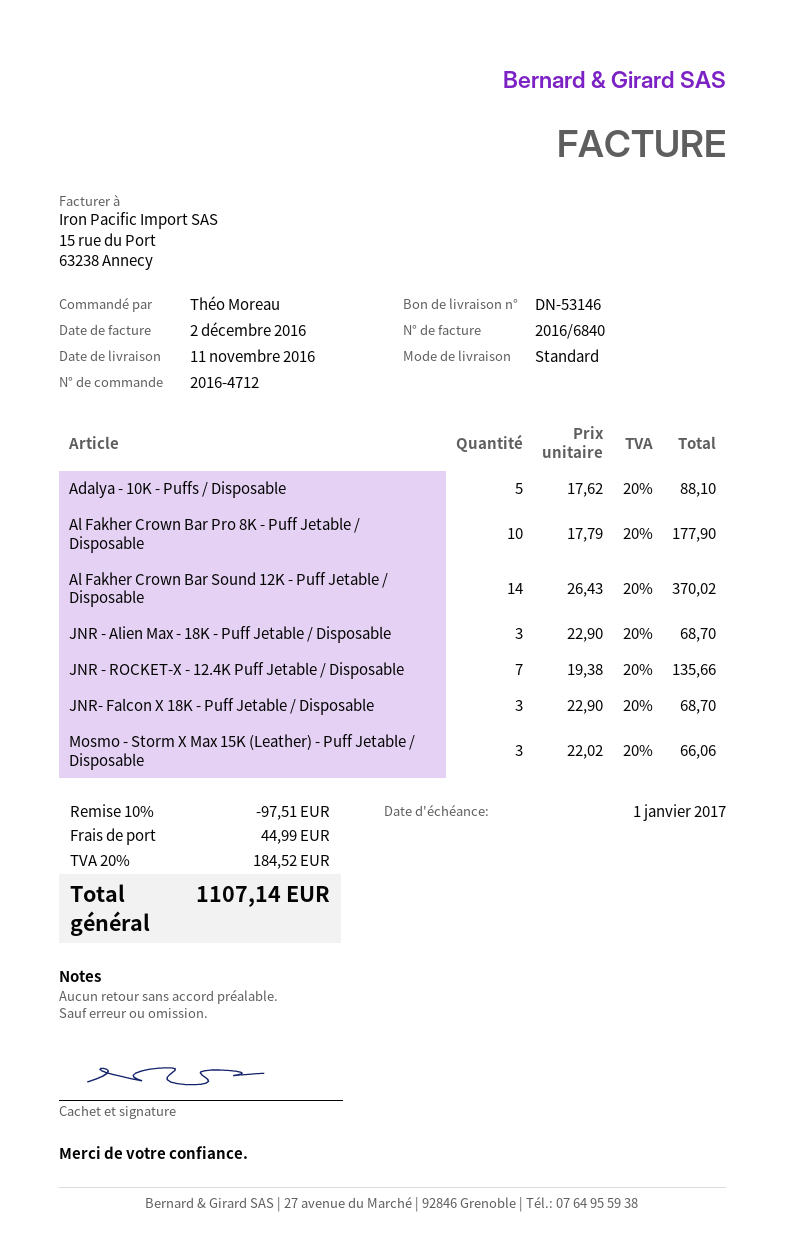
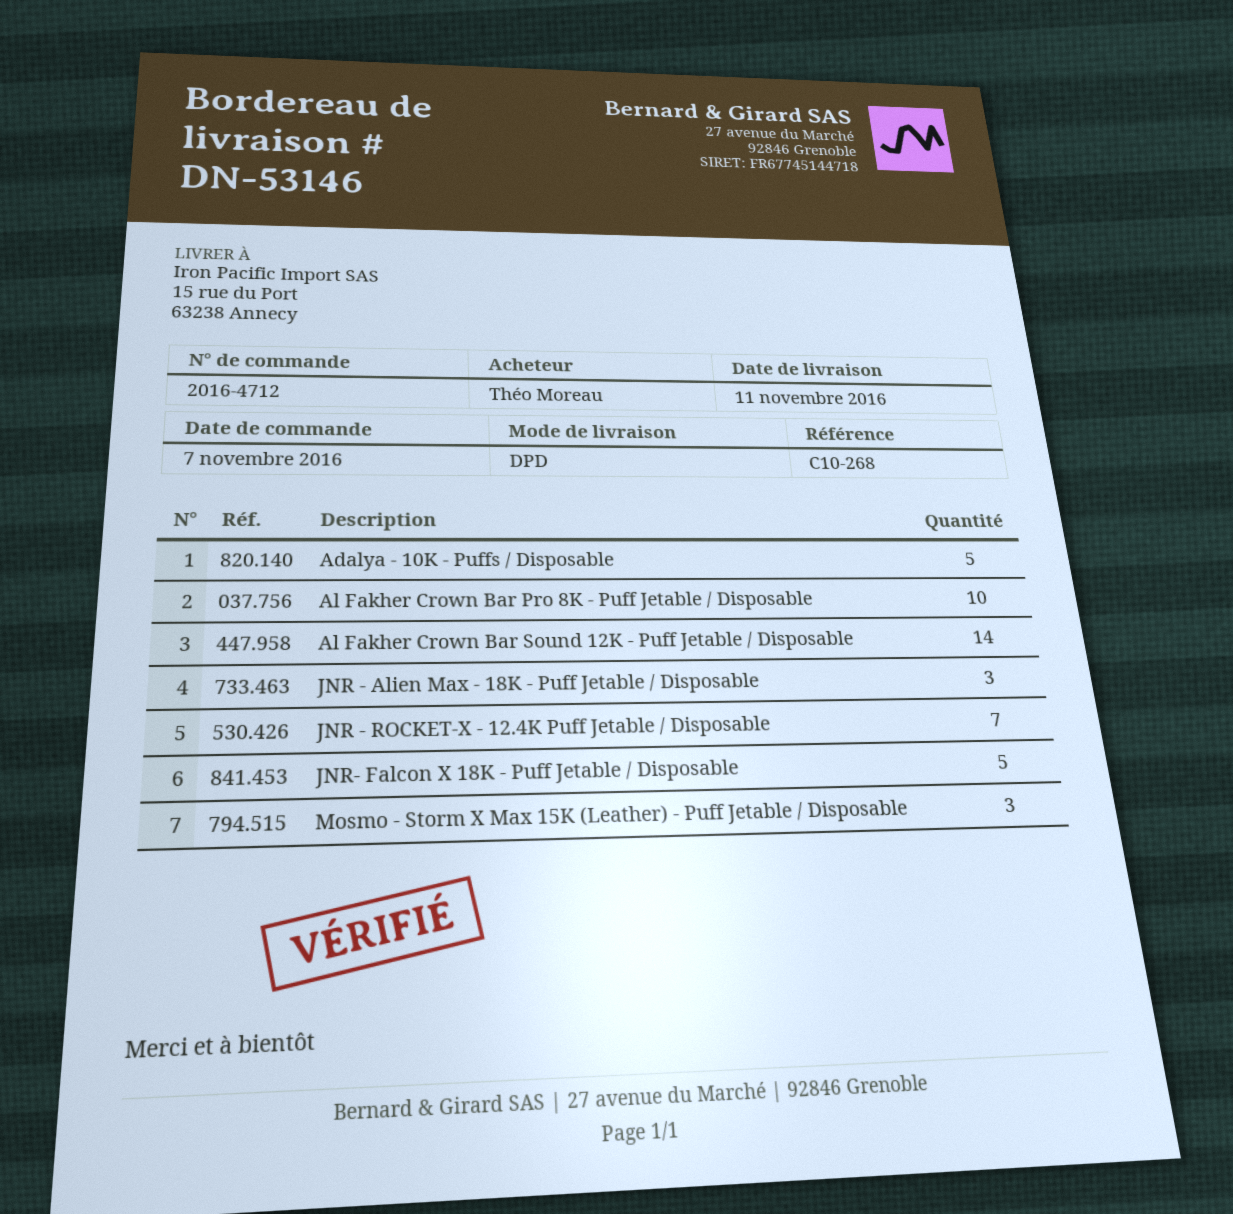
shipping method: standard -> DPD
JNR- Falcon X 18K - Puff Jetable / Disposable: 3 -> 5

